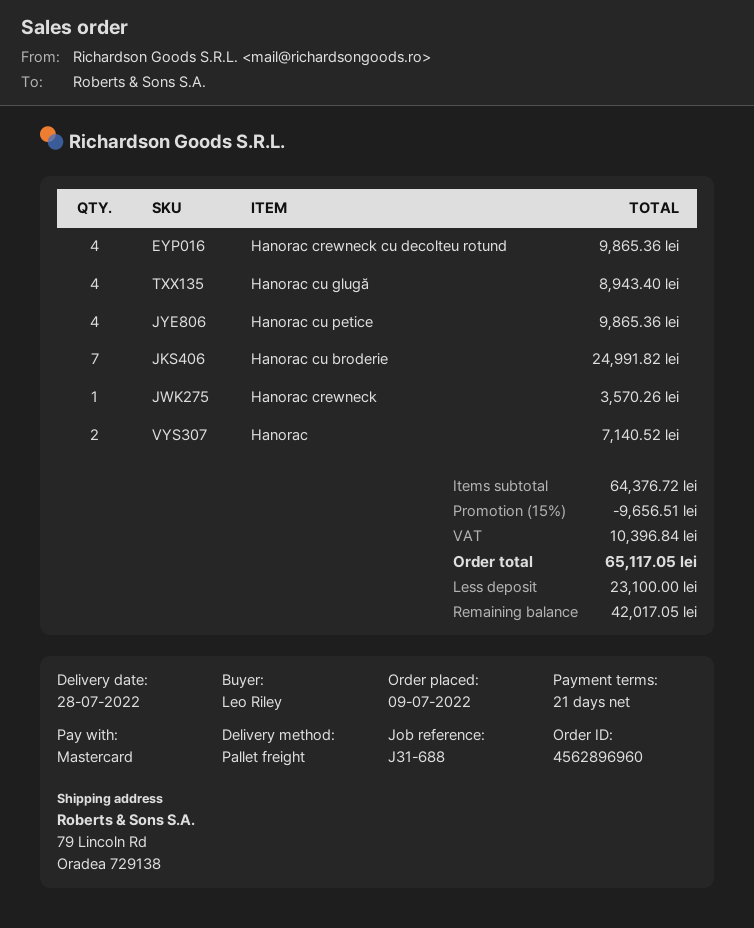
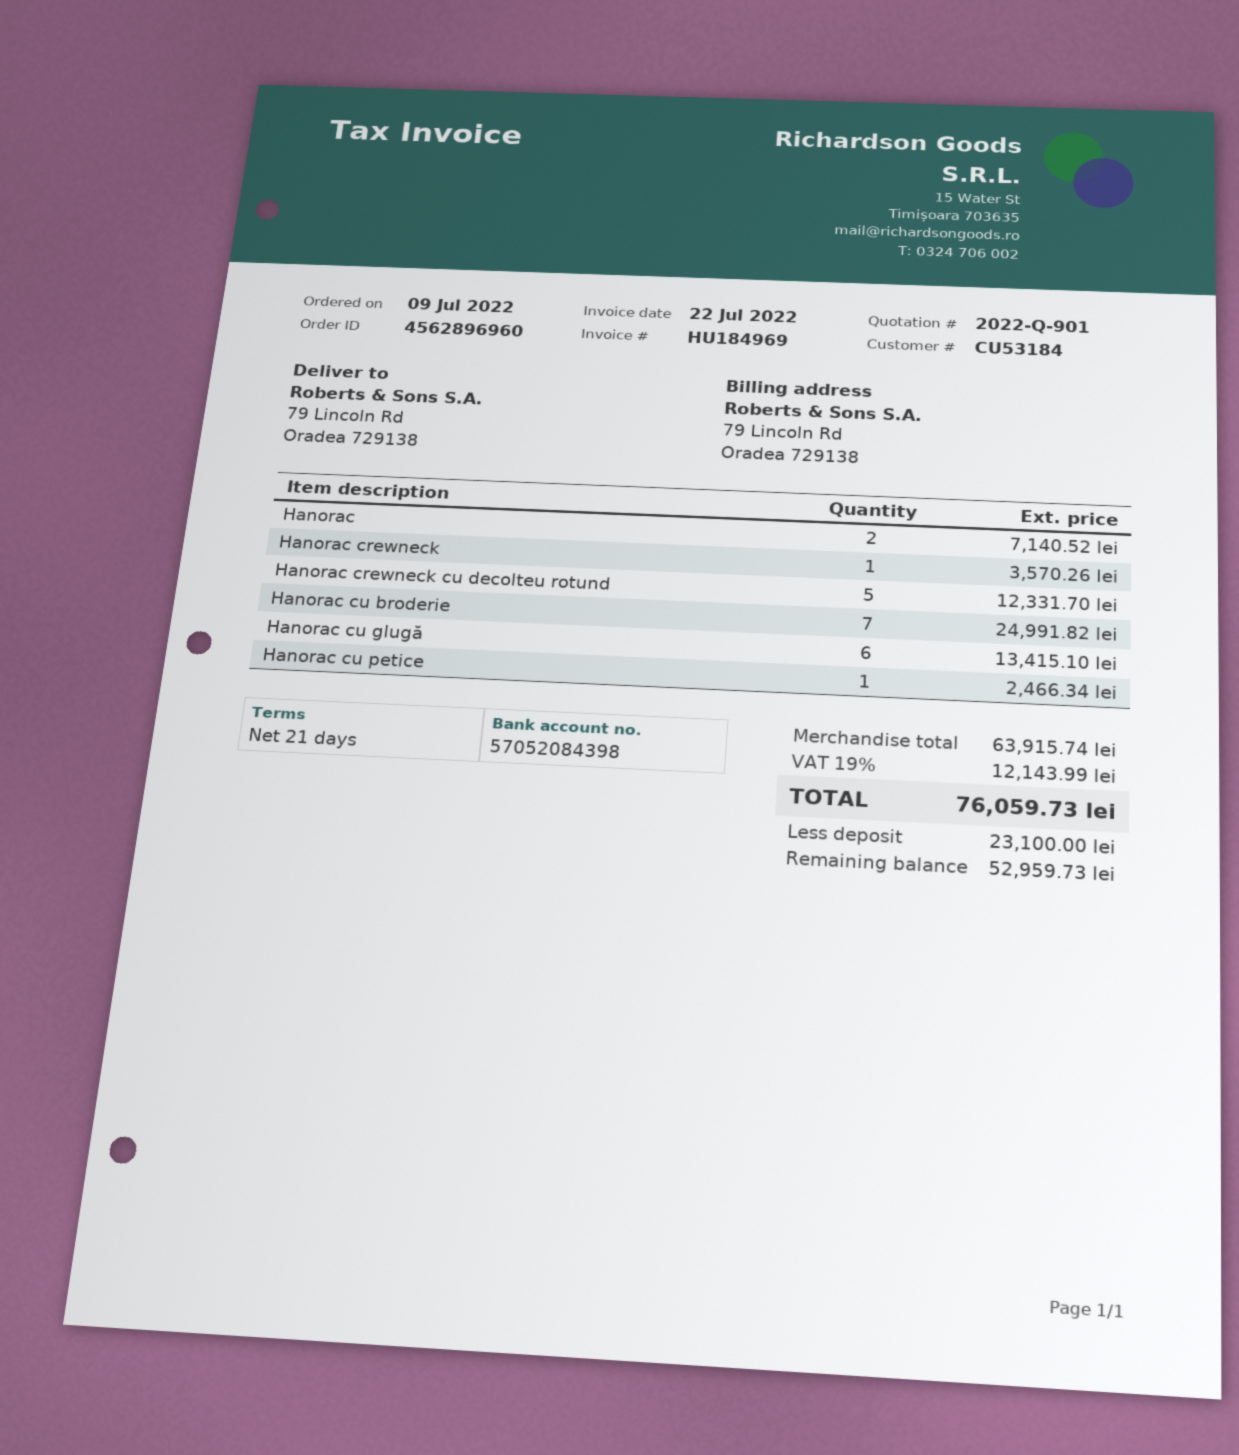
Hanorac crewneck cu decolteu rotund: 4 for 9865.36 -> 5 for 12331.70
Hanorac cu glugă: 4 for 8943.40 -> 6 for 13415.10
Hanorac cu petice: 4 for 9865.36 -> 1 for 2466.34
subtotal: 64376.72 -> 63915.74
discount: 15% = 9656.51 -> none
tax: 10396.84 -> 12143.99
total: 65117.05 -> 76059.73
balance: 42017.05 -> 52959.73

